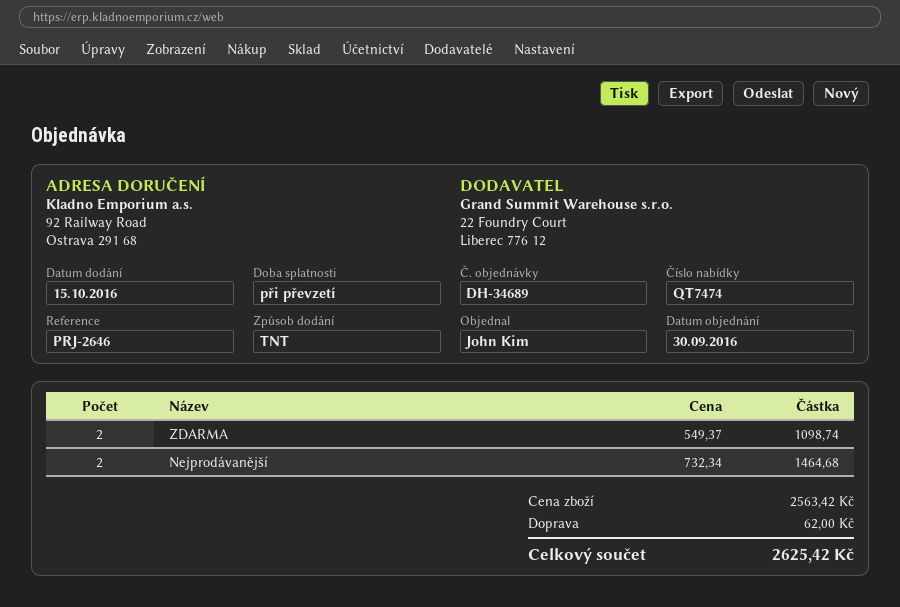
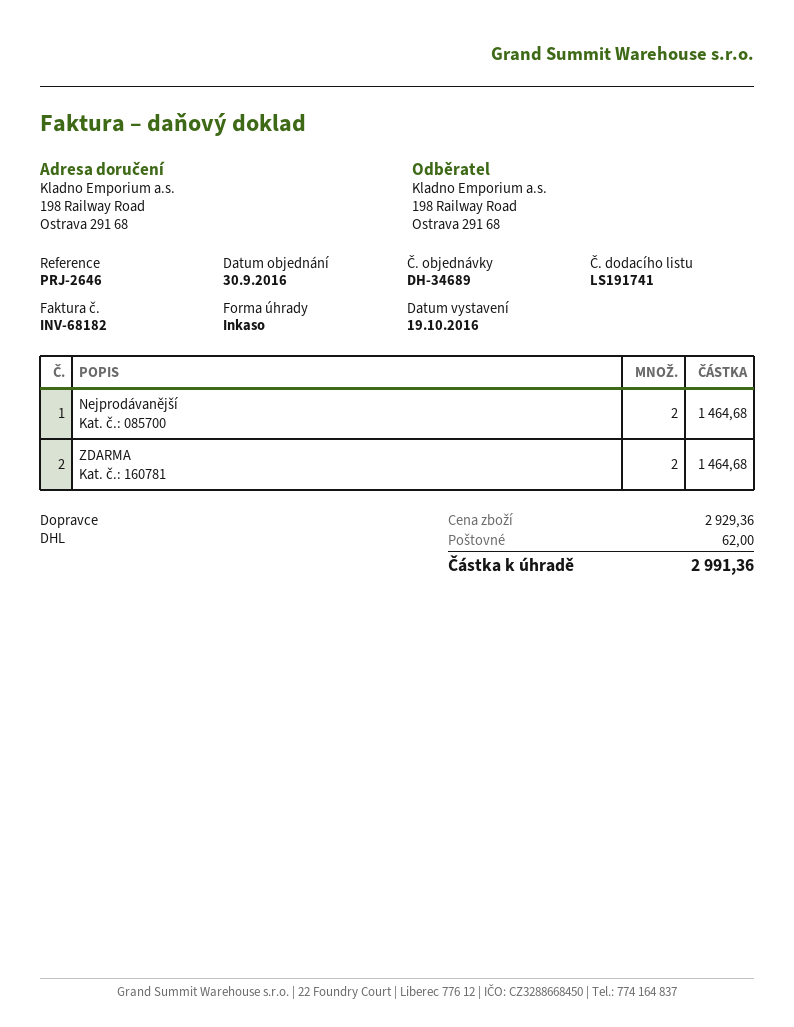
shipping method: TNT -> DHL
ship to: 92 Railway Road, Ostrava 291 68 -> 198 Railway Road, Ostrava 291 68
ZDARMA: 2 for 1098.74 -> 2 for 1464.68
subtotal: 2563.42 -> 2929.36
total: 2625.42 -> 2991.36

